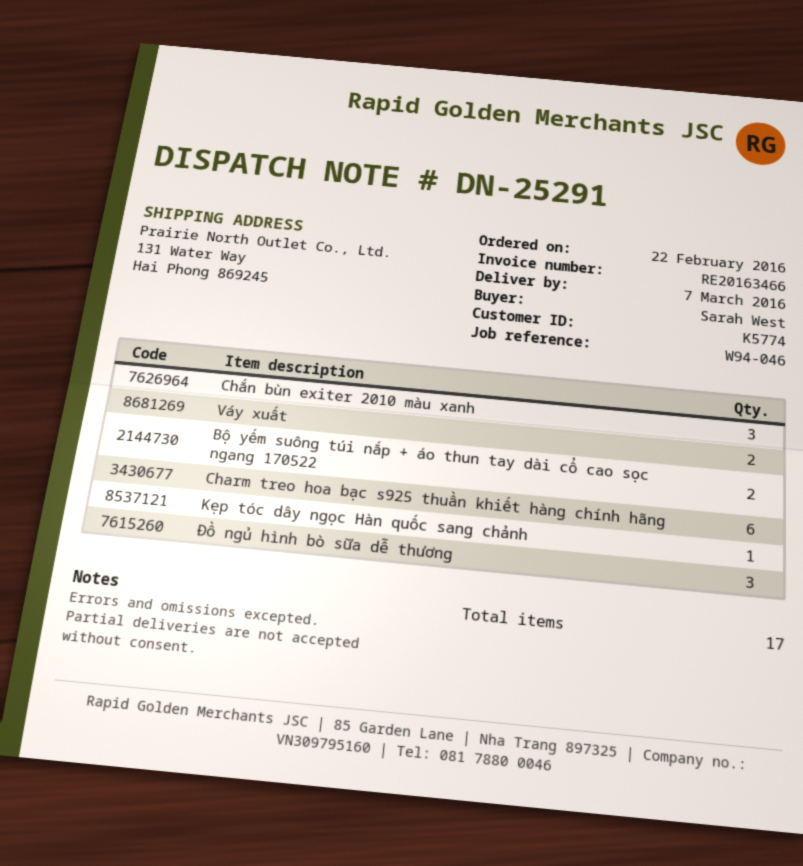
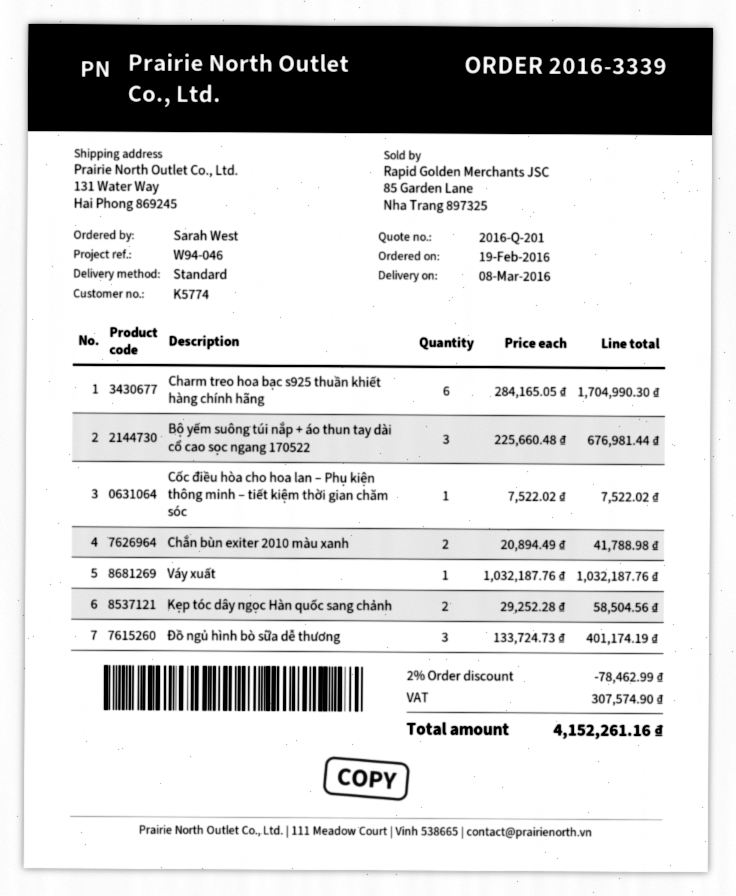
order date: 2016-02-22 -> 2016-02-19
delivery date: 2016-03-07 -> 2016-03-08
Chắn bùn exiter 2010 màu xanh: 3 -> 2
Váy xuất: 2 -> 1
Bộ yếm suông túi nắp + áo thun tay dài cổ cao sọc ngang 170522: 2 -> 3
Kẹp tóc dây ngọc Hàn quốc sang chảnh: 1 -> 2
Cốc điều hòa cho hoa lan – Phụ kiện thông minh – tiết kiệm thời gian chăm sóc: none -> 1

